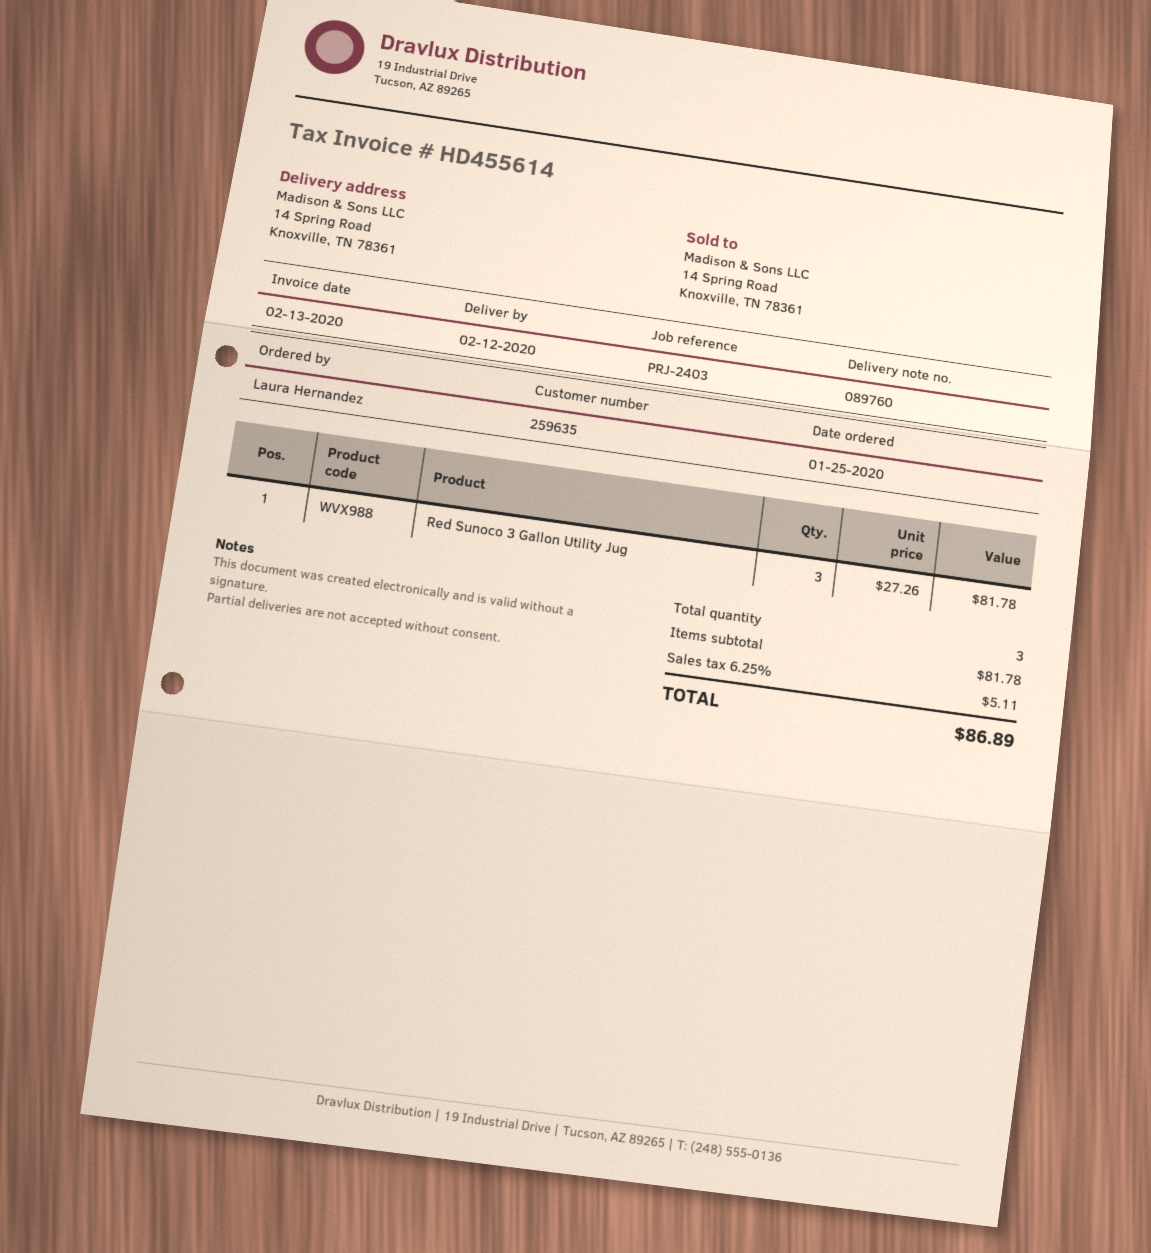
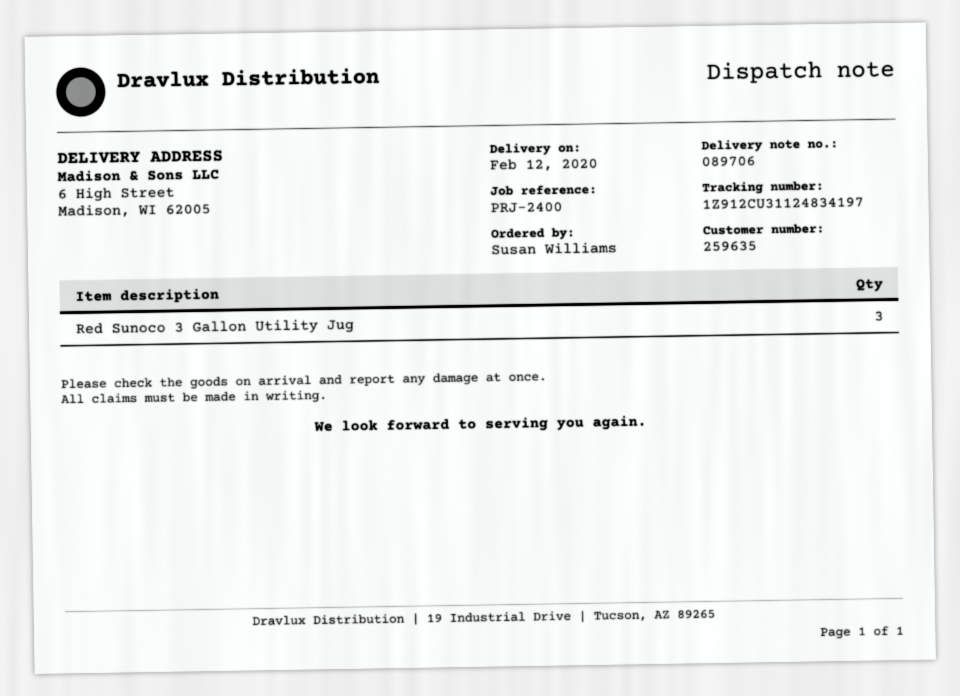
delivery note number: 089760 -> 089706
reference: PRJ-2403 -> PRJ-2400
ordered by: Laura Hernandez -> Susan Williams
ship to: 14 Spring Road, Knoxville, TN 78361 -> 6 High Street, Madison, WI 62005

